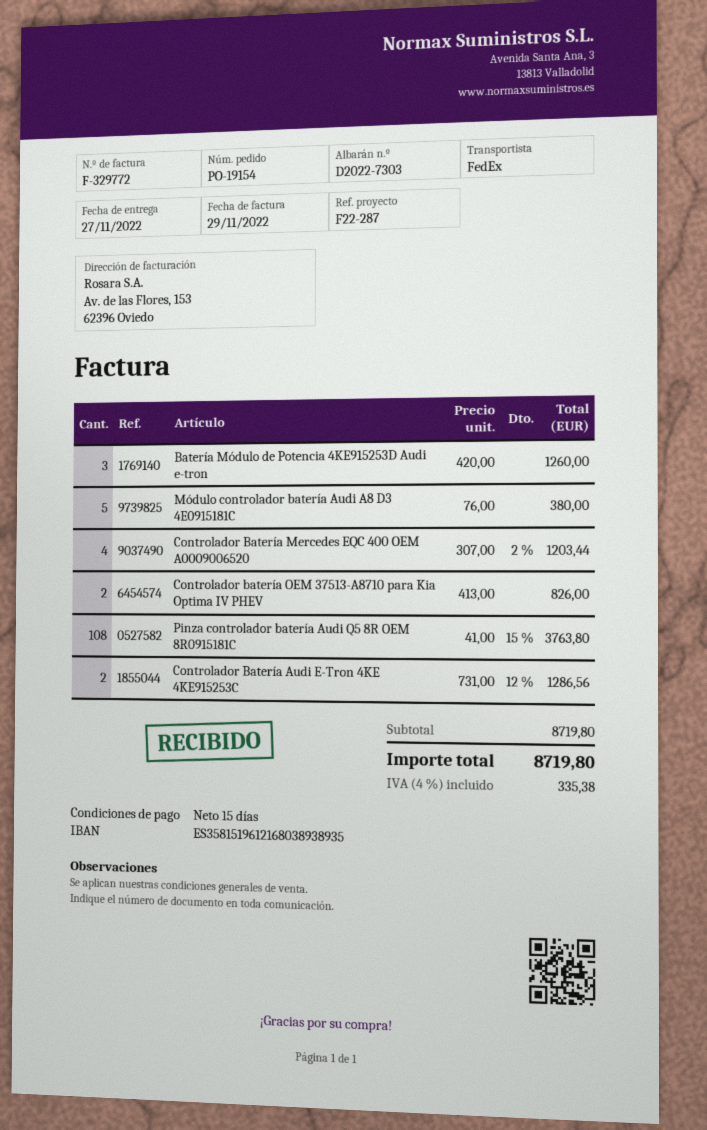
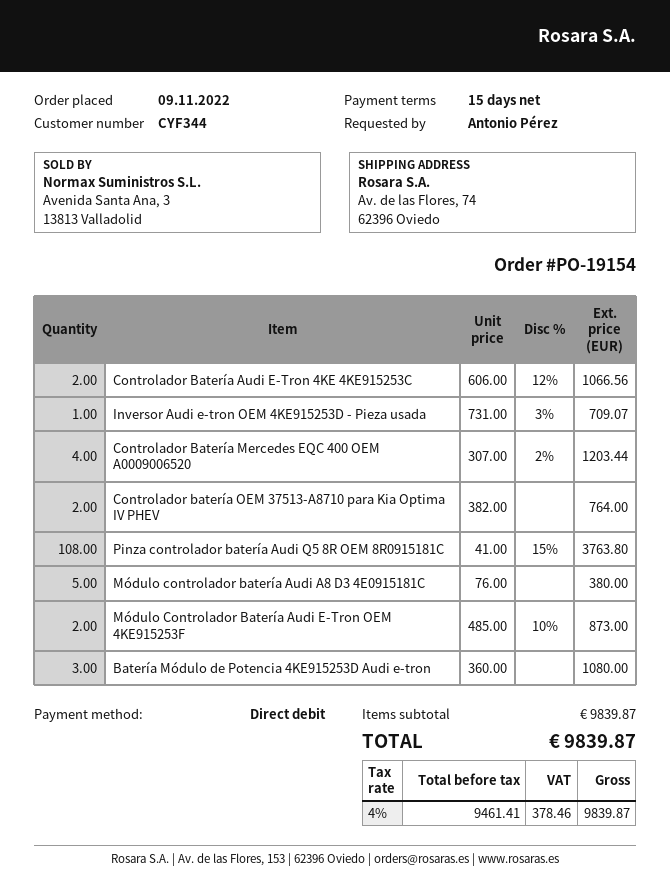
Batería Módulo de Potencia 4KE915253D Audi e-tron: 3 x 420.00 = 1260.00 -> 3 x 360.00 = 1080.00
Controlador batería OEM 37513-A8710 para Kia Optima IV PHEV: 2 x 413.00 = 826.00 -> 2 x 382.00 = 764.00
Controlador Batería Audi E-Tron 4KE 4KE915253C: 2 x 731.00 - 12% = 1286.56 -> 2 x 606.00 - 12% = 1066.56
Inversor Audi e-tron OEM 4KE915253D - Pieza usada: none -> 1 x 731.00 - 3% = 709.07
Módulo Controlador Batería Audi E-Tron OEM 4KE915253F: none -> 2 x 485.00 - 10% = 873.00
subtotal: 8719.80 -> 9839.87
tax: 4% = 335.38 -> 4% = 378.46
total: 8719.80 -> 9839.87

